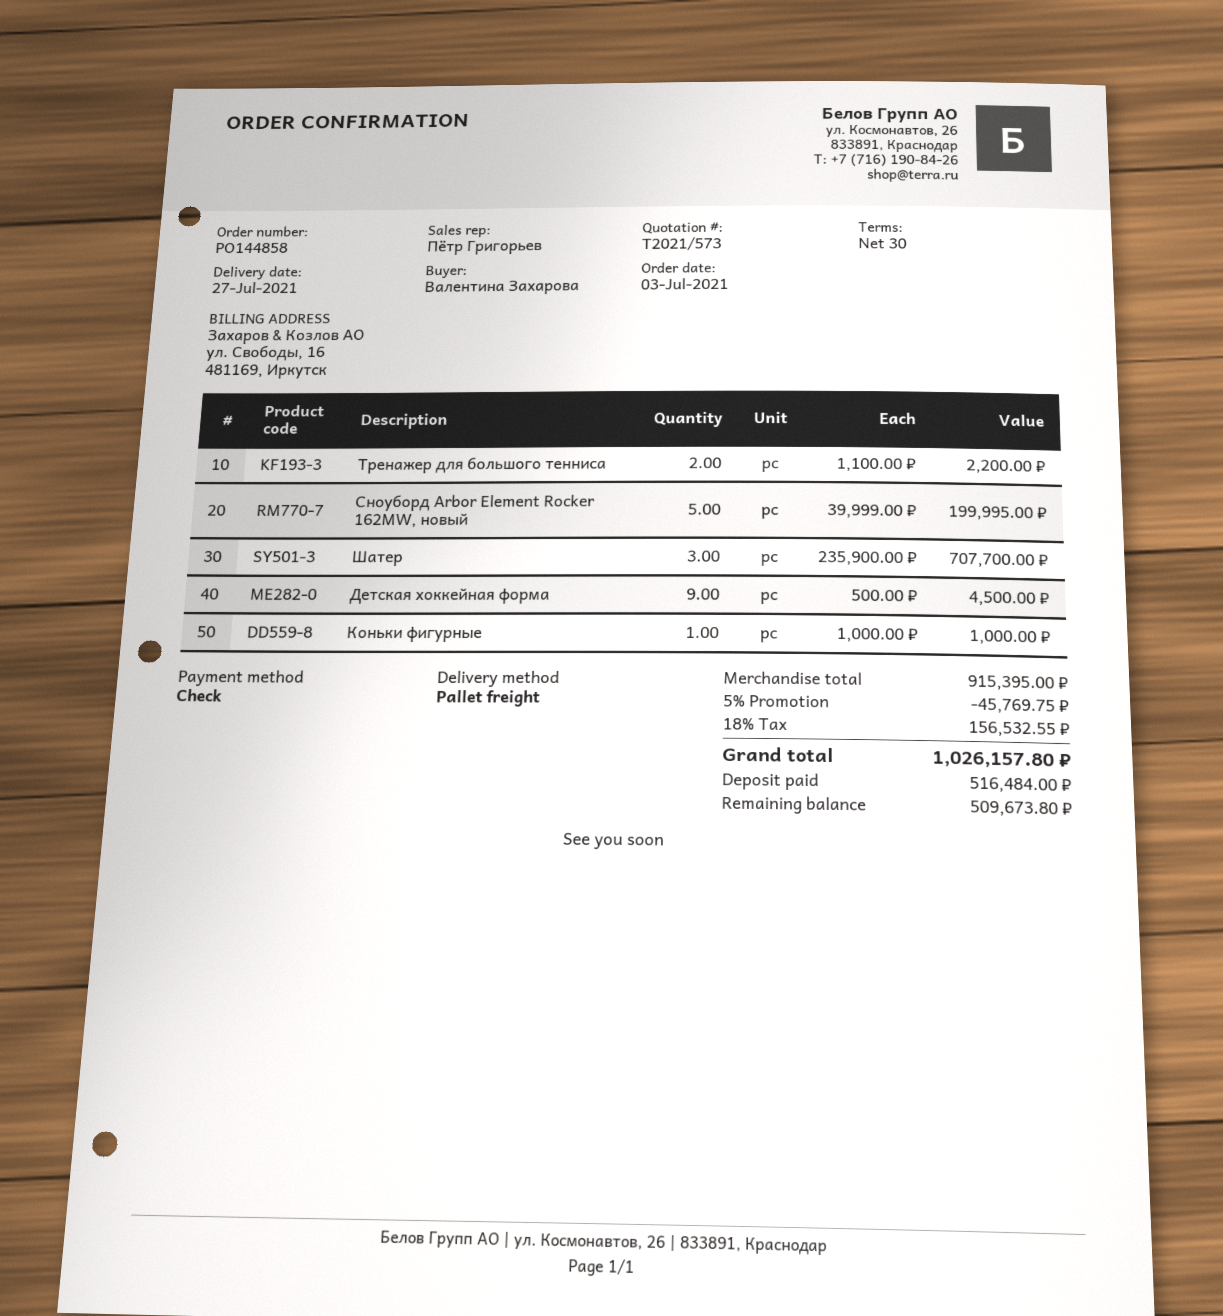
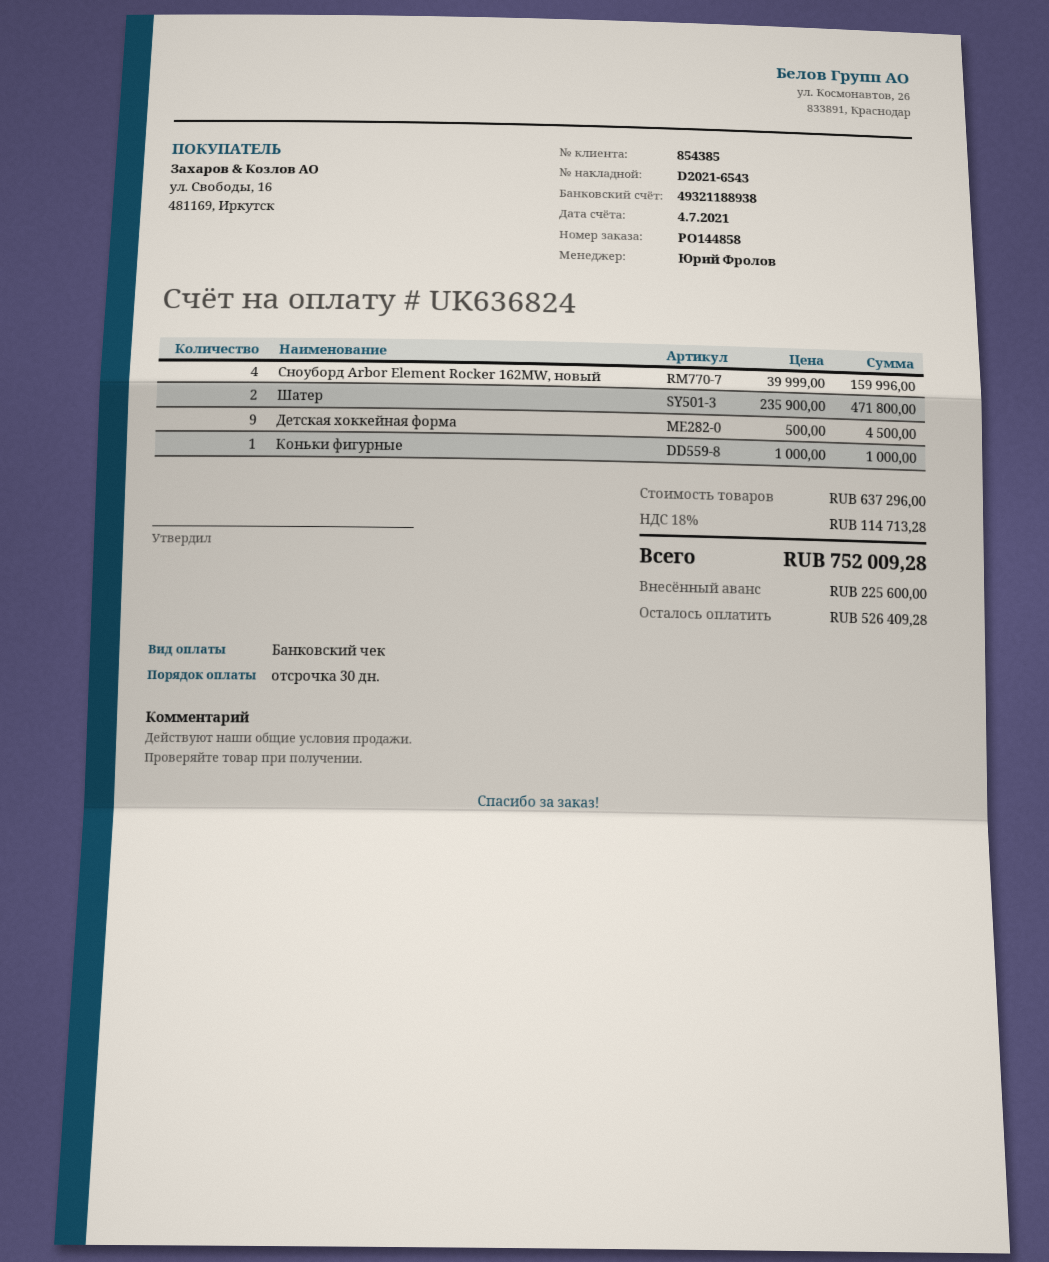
sales rep: Пётр Григорьев -> Юрий Фролов
Тренажер для большого тенниса: 2 x 1100.00 = 2200.00 -> none
Сноуборд Arbor Element Rocker 162MW, новый: 5 x 39999.00 = 199995.00 -> 4 x 39999.00 = 159996.00
Шатер: 3 x 235900.00 = 707700.00 -> 2 x 235900.00 = 471800.00
subtotal: 915395.00 -> 637296.00
discount: 5% = 45769.75 -> none
tax: 18% = 156532.55 -> 18% = 114713.28
total: 1026157.80 -> 752009.28
deposit: 516484.00 -> 225600.00
balance: 509673.80 -> 526409.28

